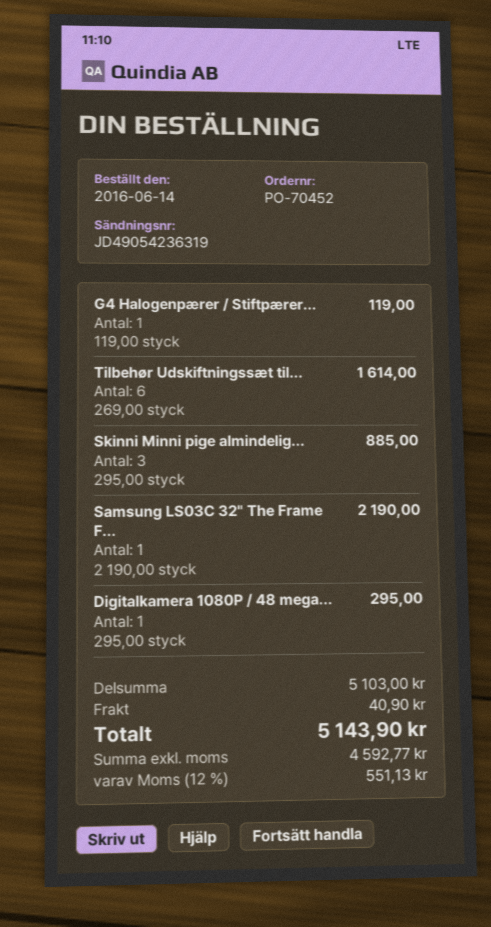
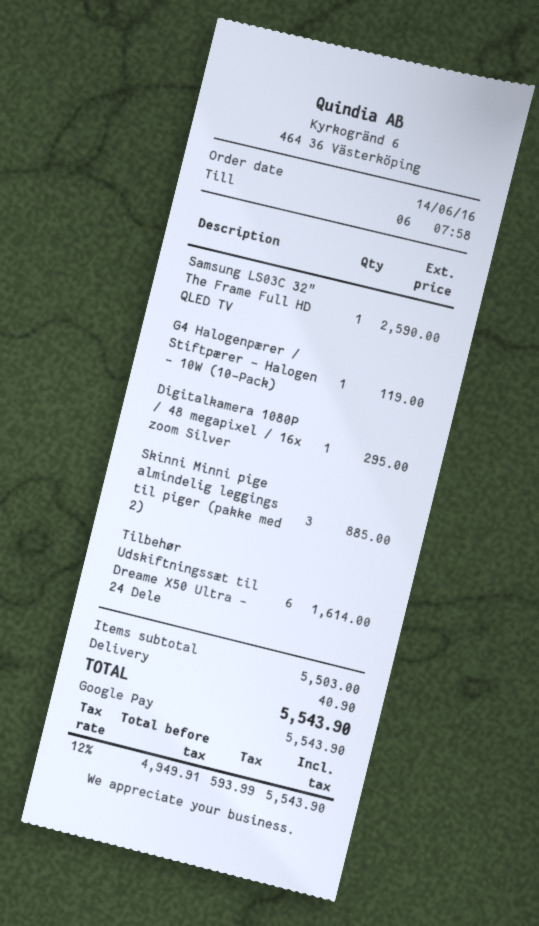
Samsung LS03C 32" The Frame F...: 1 for 2190.00 -> 1 for 2590.00
subtotal: 5103.00 -> 5503.00
net: 4592.77 -> 4949.91
tax: 12% = 551.13 -> 12% = 593.99
total: 5143.90 -> 5543.90

